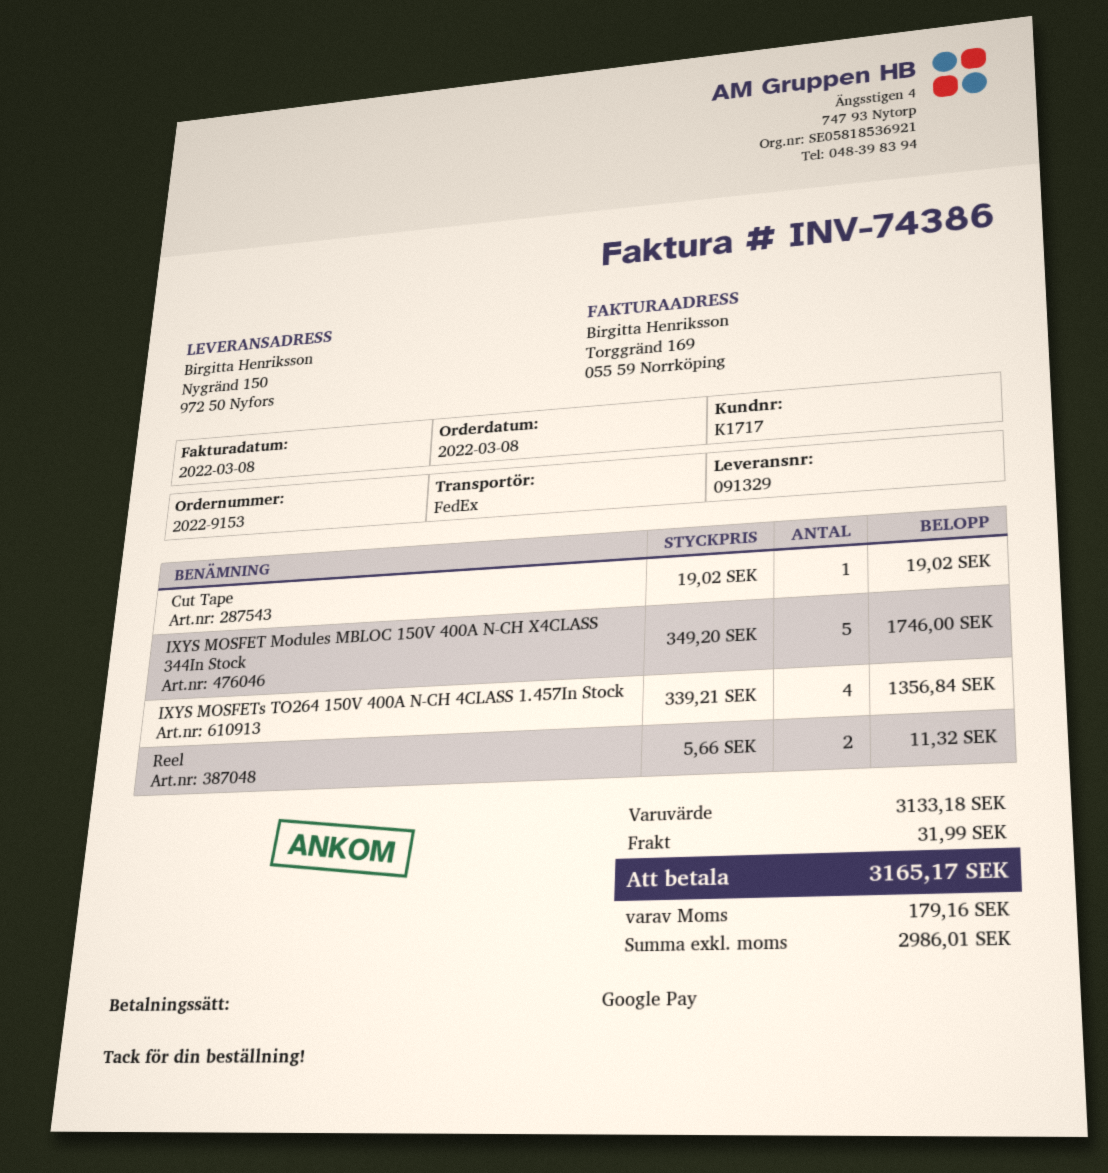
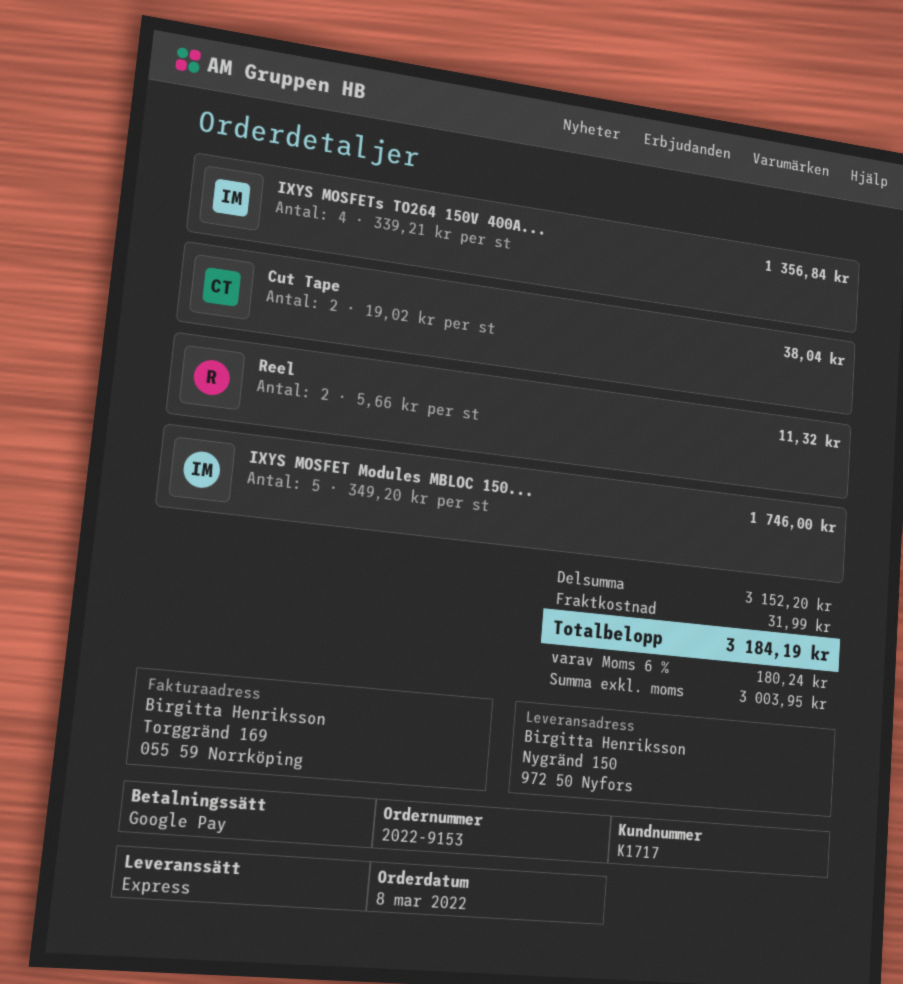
shipping method: FedEx -> express
Cut Tape: 1 x 19.02 = 19.02 -> 2 x 19.02 = 38.04
subtotal: 3133.18 -> 3152.20
net: 2986.01 -> 3003.95
tax: 179.16 -> 180.24
total: 3165.17 -> 3184.19

